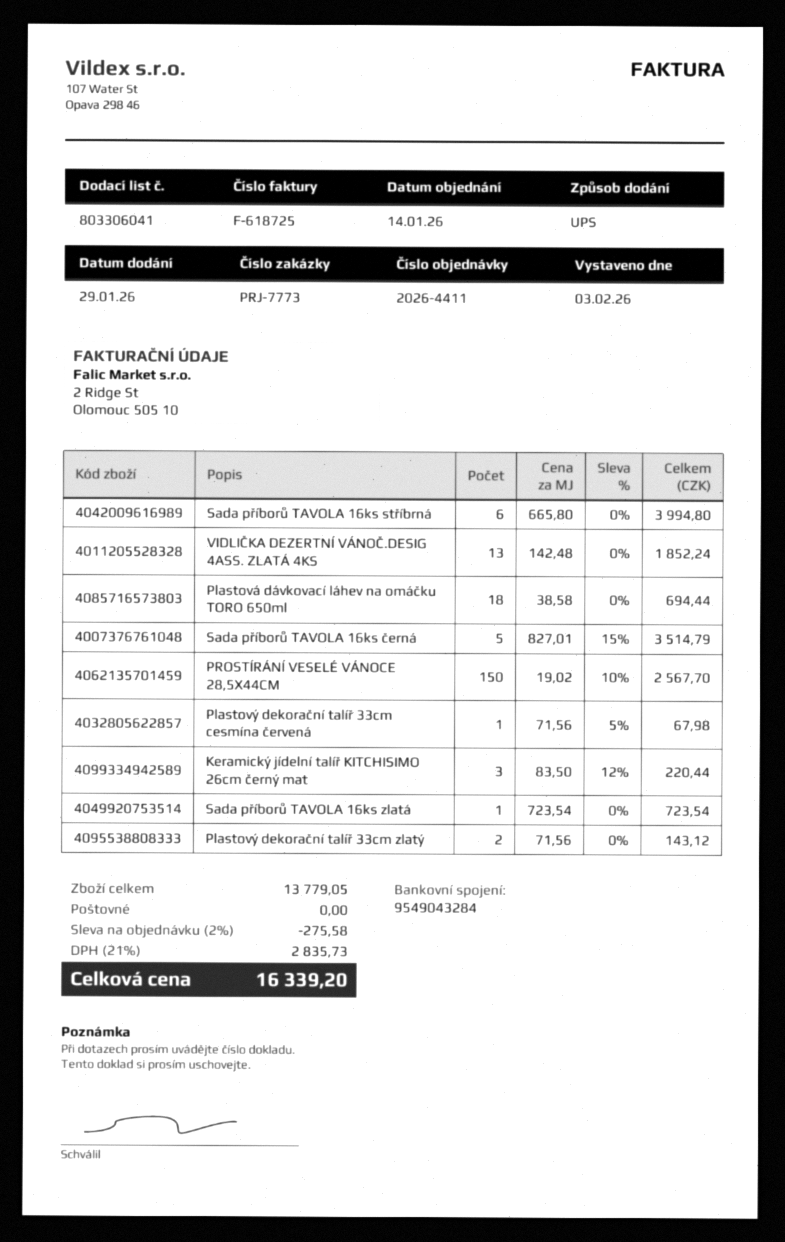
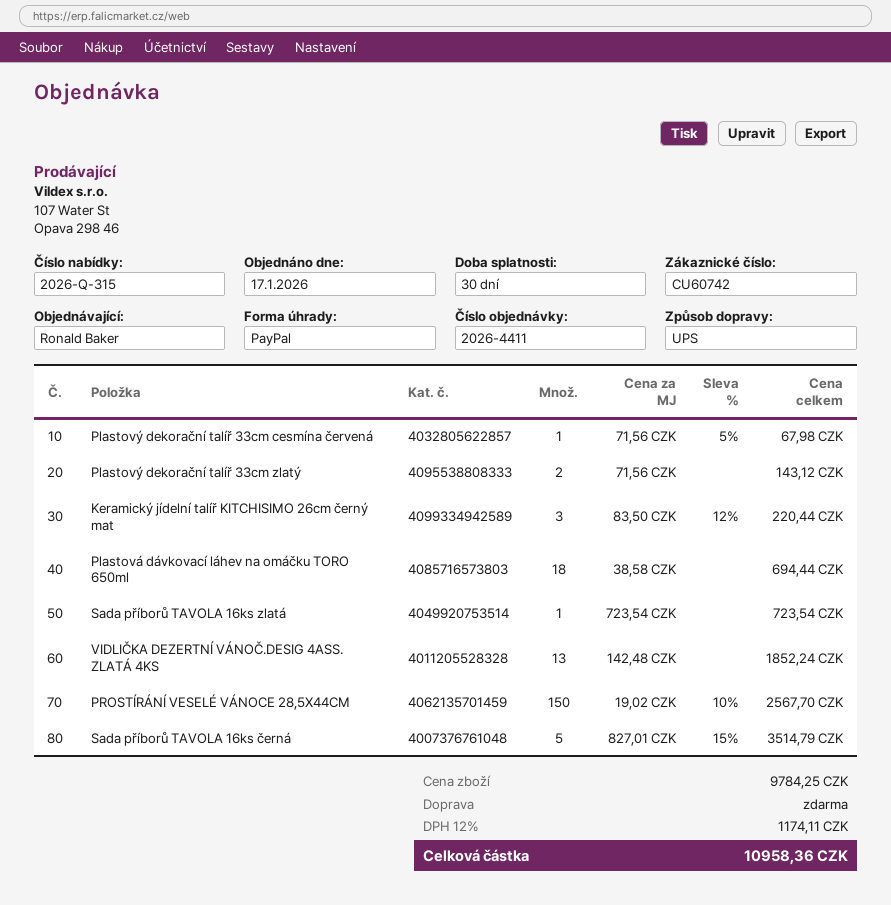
order date: 2026-01-14 -> 2026-01-17
Sada příborů TAVOLA 16ks stříbrná: 6 x 665.80 = 3994.80 -> none
subtotal: 13779.05 -> 9784.25
discount: 2% = 275.58 -> none
tax: 21% = 2835.73 -> 12% = 1174.11
total: 16339.20 -> 10958.36

